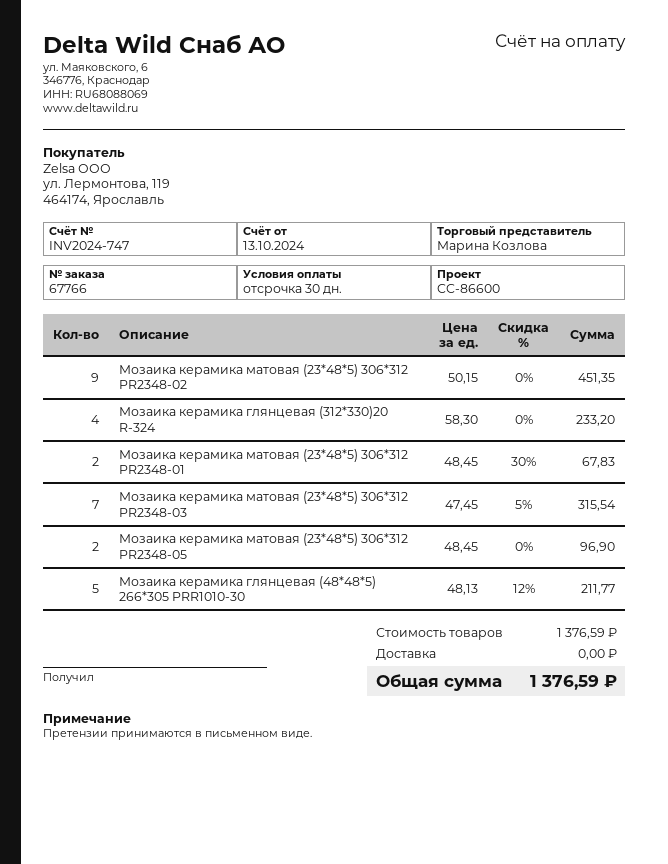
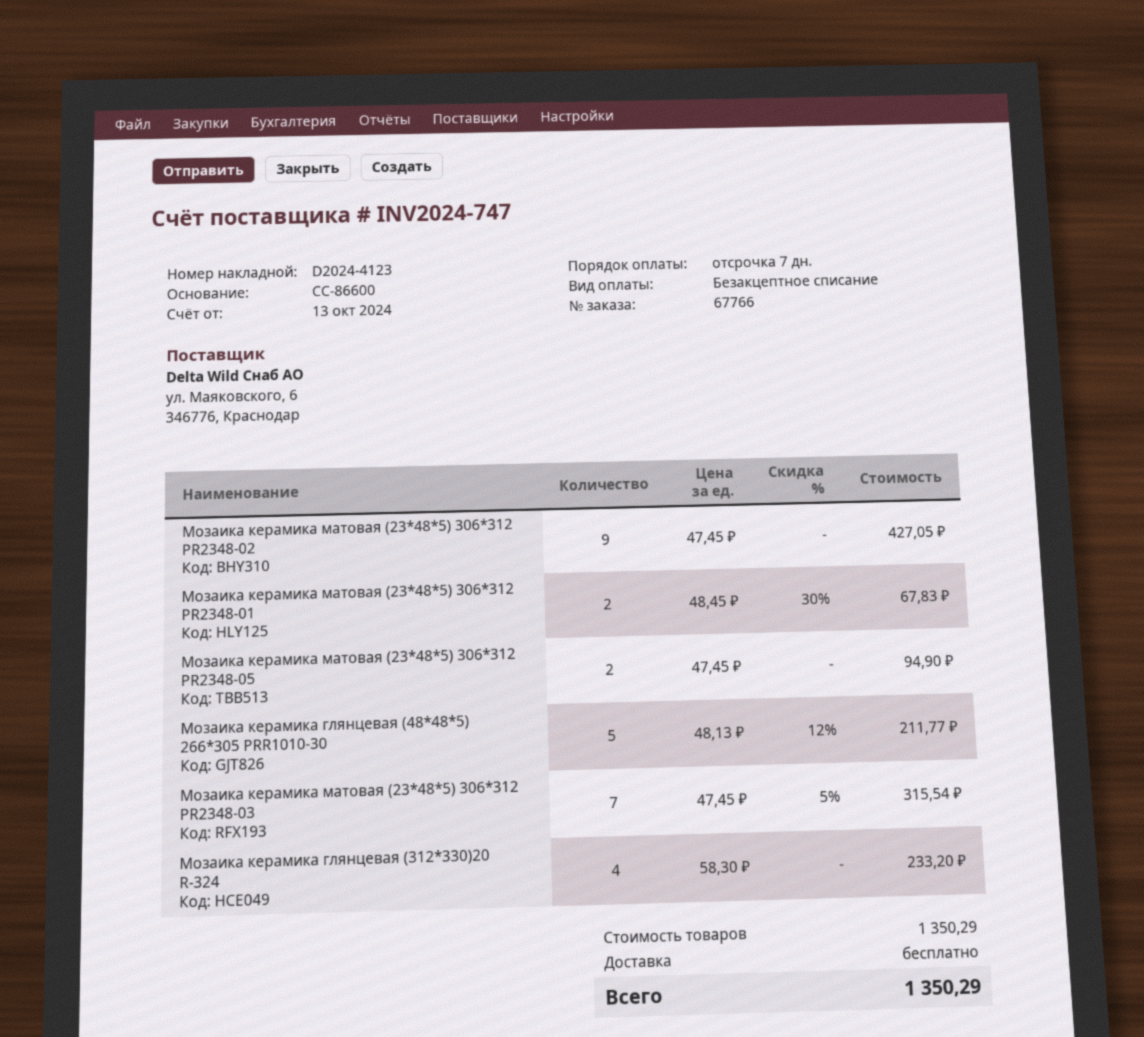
payment terms: 30 days -> 7 days
Мозаика керамика матовая (23*48*5) 306*312 PR2348-02: 9 x 50.15 = 451.35 -> 9 x 47.45 = 427.05
Мозаика керамика матовая (23*48*5) 306*312 PR2348-05: 2 x 48.45 = 96.90 -> 2 x 47.45 = 94.90
subtotal: 1376.59 -> 1350.29
total: 1376.59 -> 1350.29

